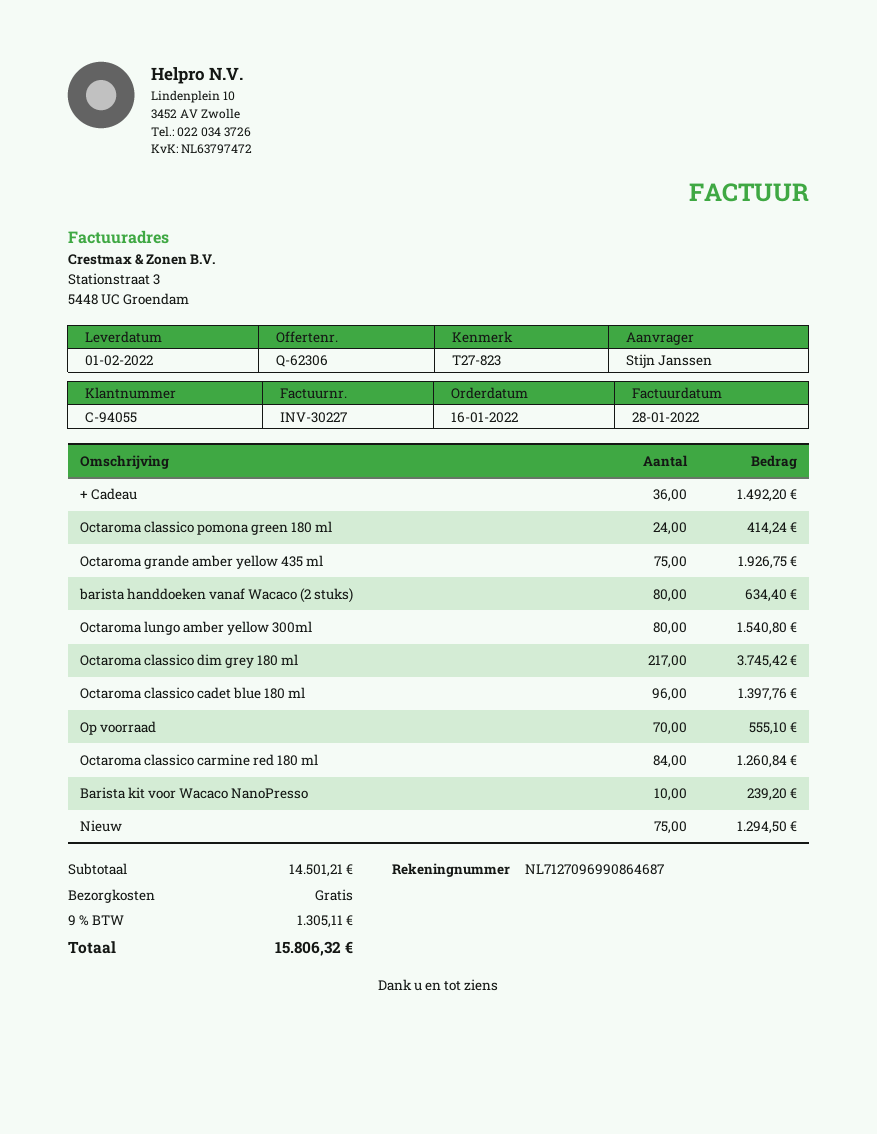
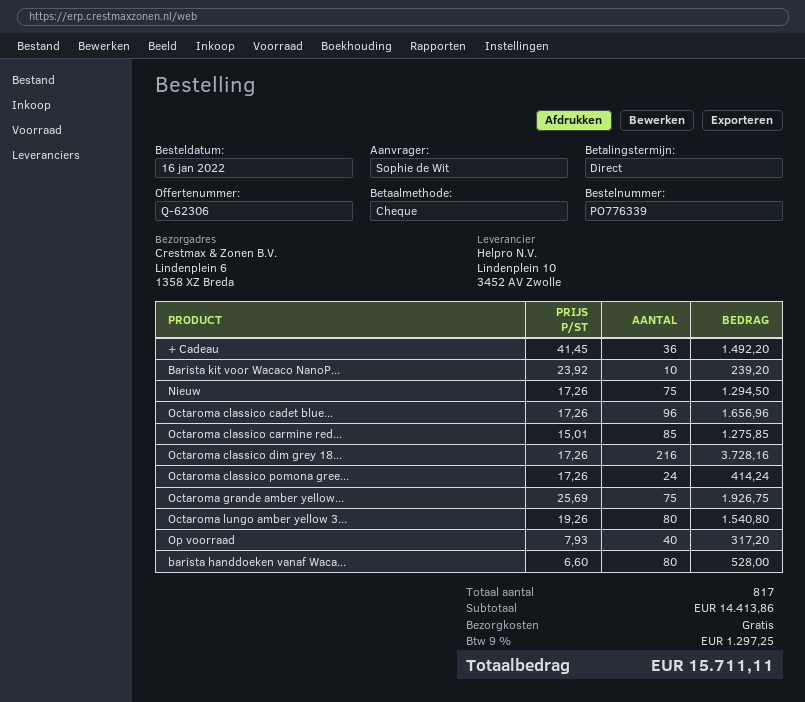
ordered by: Stijn Janssen -> Sophie de Wit
barista handdoeken vanaf Wacaco (2 stuks): 80 for 634.40 -> 80 for 528.00
Octaroma classico dim grey 180 ml: 217 for 3745.42 -> 216 for 3728.16
Octaroma classico cadet blue 180 ml: 96 for 1397.76 -> 96 for 1656.96
Op voorraad: 70 for 555.10 -> 40 for 317.20
Octaroma classico carmine red 180 ml: 84 for 1260.84 -> 85 for 1275.85
subtotal: 14501.21 -> 14413.86
tax: 9% = 1305.11 -> 9% = 1297.25
total: 15806.32 -> 15711.11

